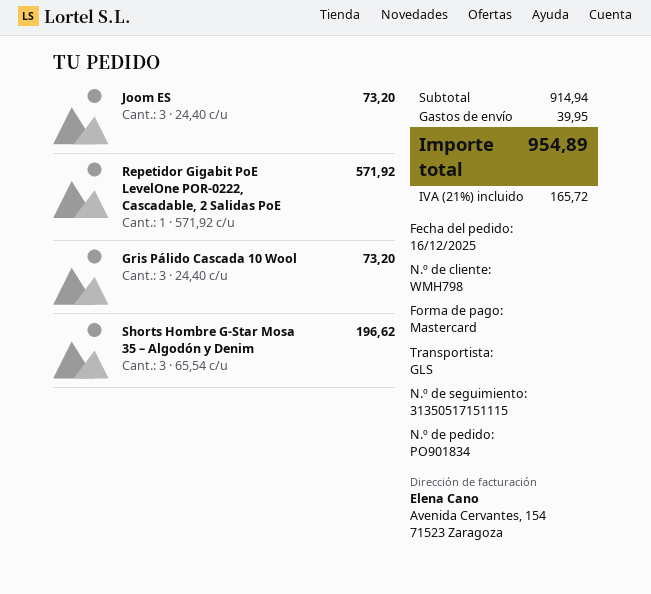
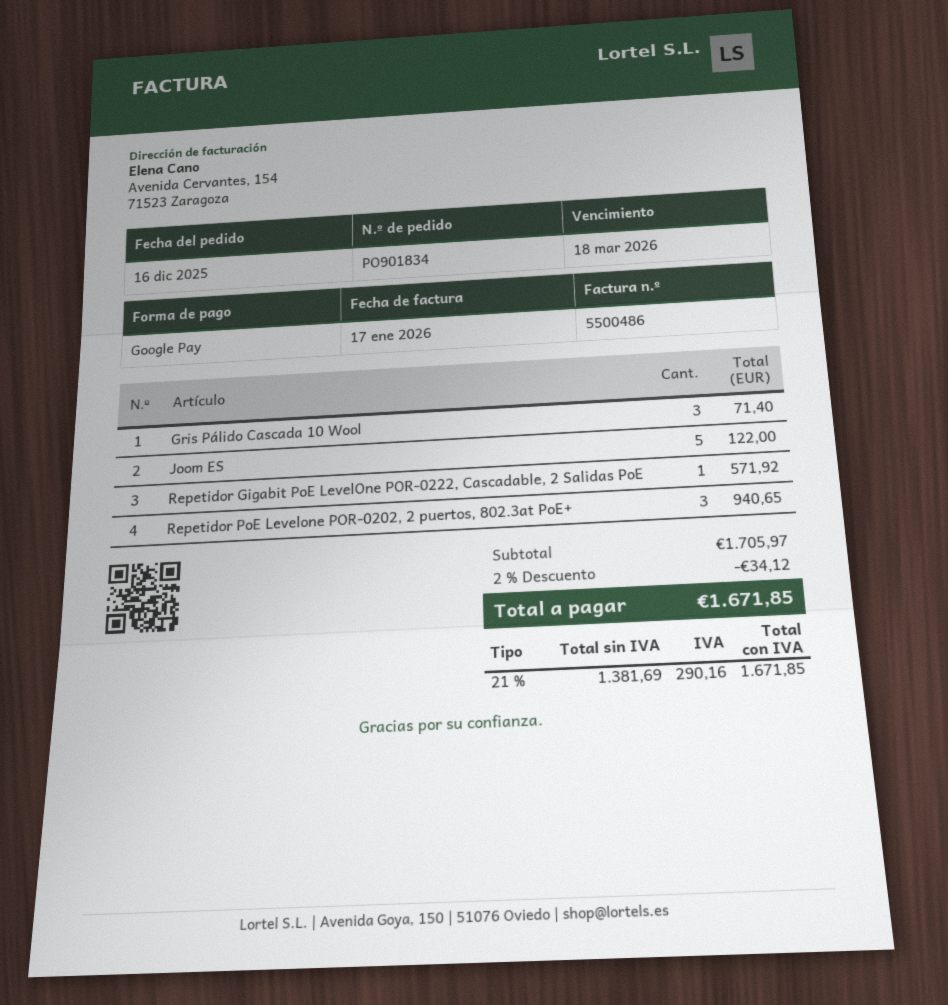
payment method: Mastercard -> Google Pay
Joom ES: 3 for 73.20 -> 5 for 122.00
Gris Pálido Cascada 10 Wool: 3 for 73.20 -> 3 for 71.40
Shorts Hombre G‑Star Mosa 35 – Algodón y Denim: 3 for 196.62 -> none
Repetidor PoE Levelone POR-0202, 2 puertos, 802.3at PoE+: none -> 3 for 940.65
subtotal: 914.94 -> 1705.97
discount: none -> 2% = 34.12
shipping: 39.95 -> none
tax: 21% = 165.72 -> 21% = 290.16
total: 954.89 -> 1671.85

